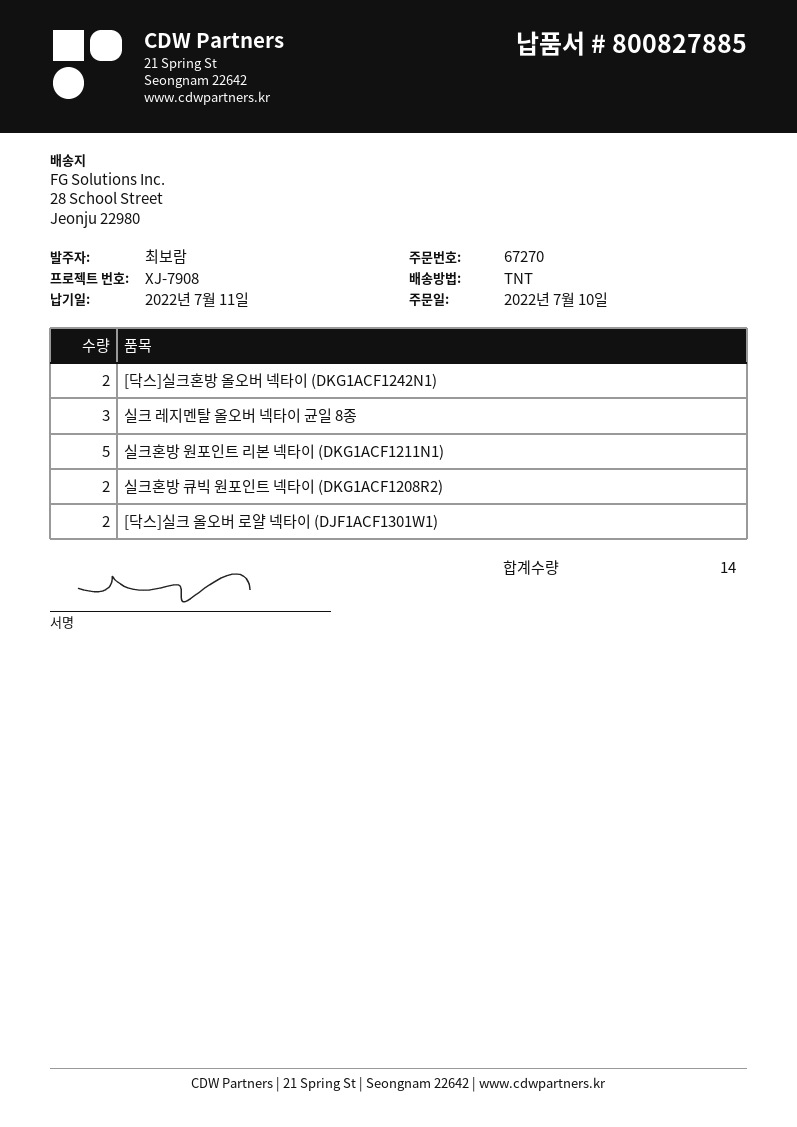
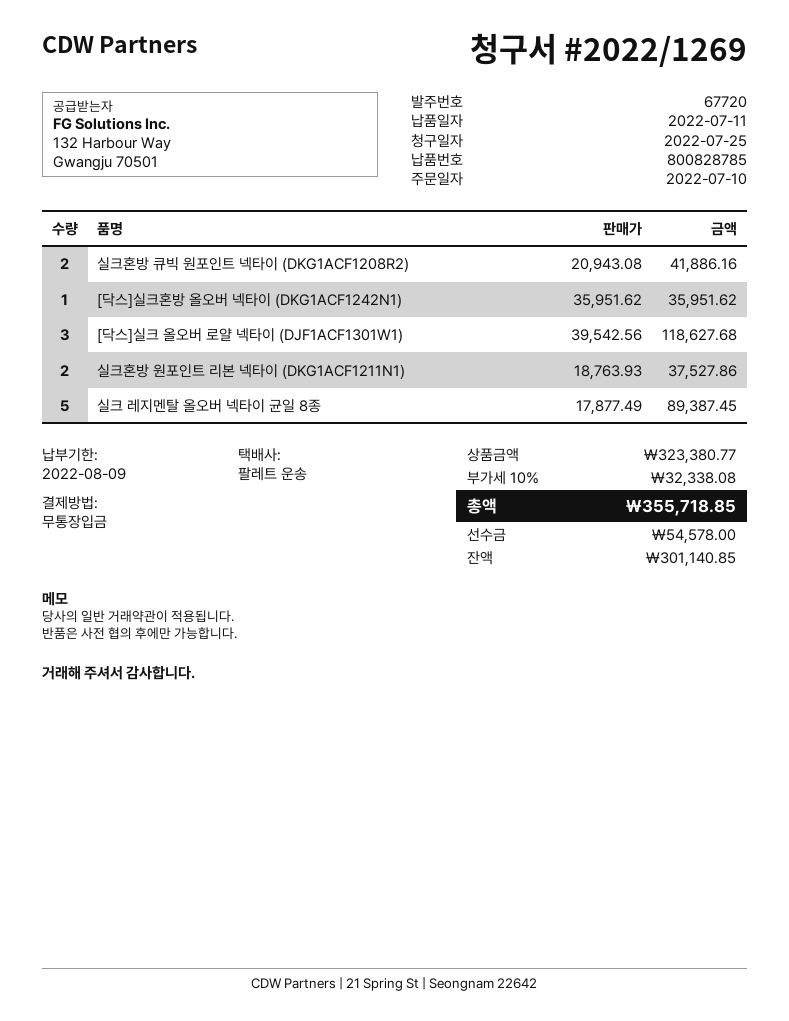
order number: 67270 -> 67720
delivery note number: 800827885 -> 800828785
shipping method: TNT -> pallet freight
[닥스]실크혼방 올오버 넥타이 (DKG1ACF1242N1): 2 -> 1
실크 레지멘탈 올오버 넥타이 균일 8종: 3 -> 5
실크혼방 원포인트 리본 넥타이 (DKG1ACF1211N1): 5 -> 2
[닥스]실크 올오버 로얄 넥타이 (DJF1ACF1301W1): 2 -> 3

